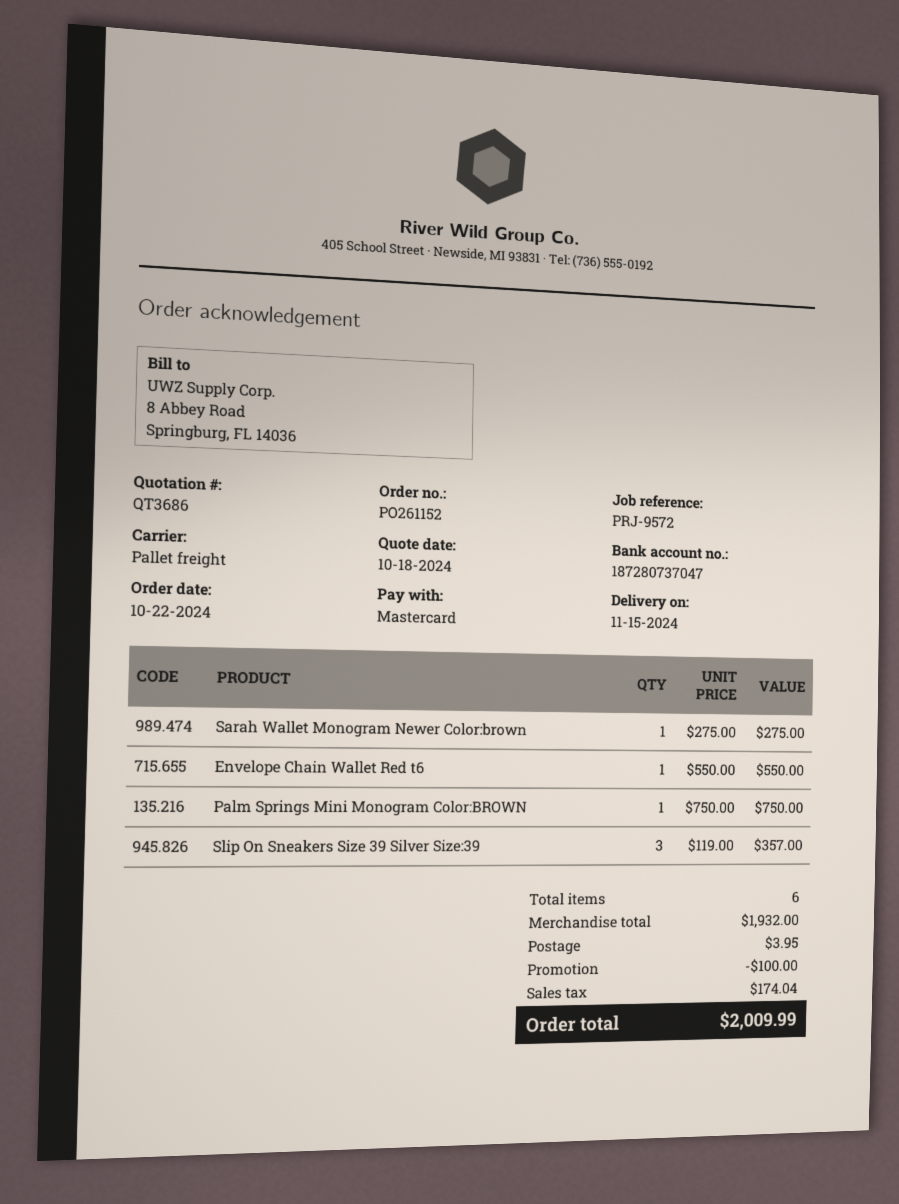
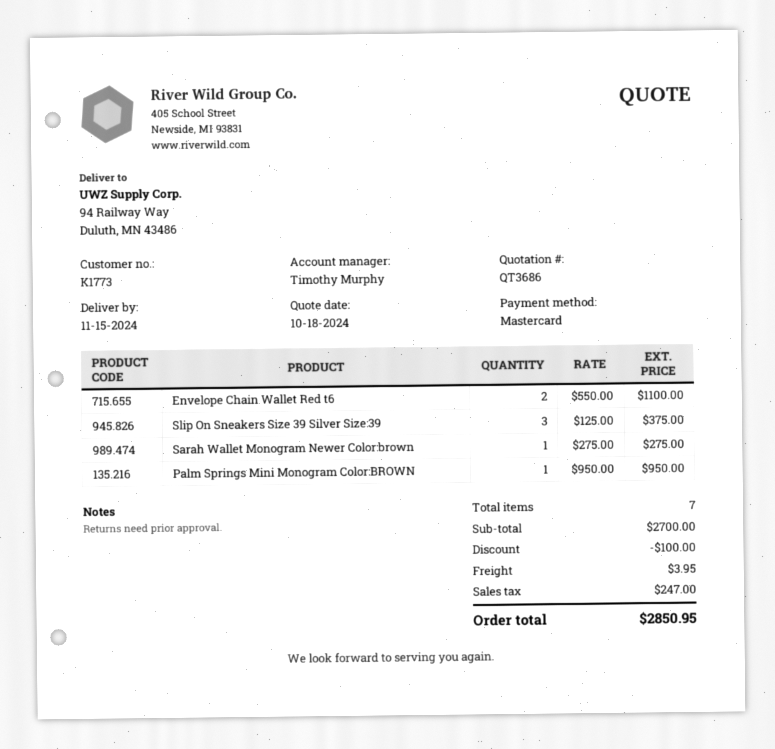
Envelope Chain Wallet Red t6: 1 x 550.00 = 550.00 -> 2 x 550.00 = 1100.00
Palm Springs Mini Monogram Color:BROWN: 1 x 750.00 = 750.00 -> 1 x 950.00 = 950.00
Slip On Sneakers Size 39 Silver Size:39: 3 x 119.00 = 357.00 -> 3 x 125.00 = 375.00
total quantity: 6 -> 7
subtotal: 1932.00 -> 2700.00
tax: 174.04 -> 247.00
total: 2009.99 -> 2850.95

